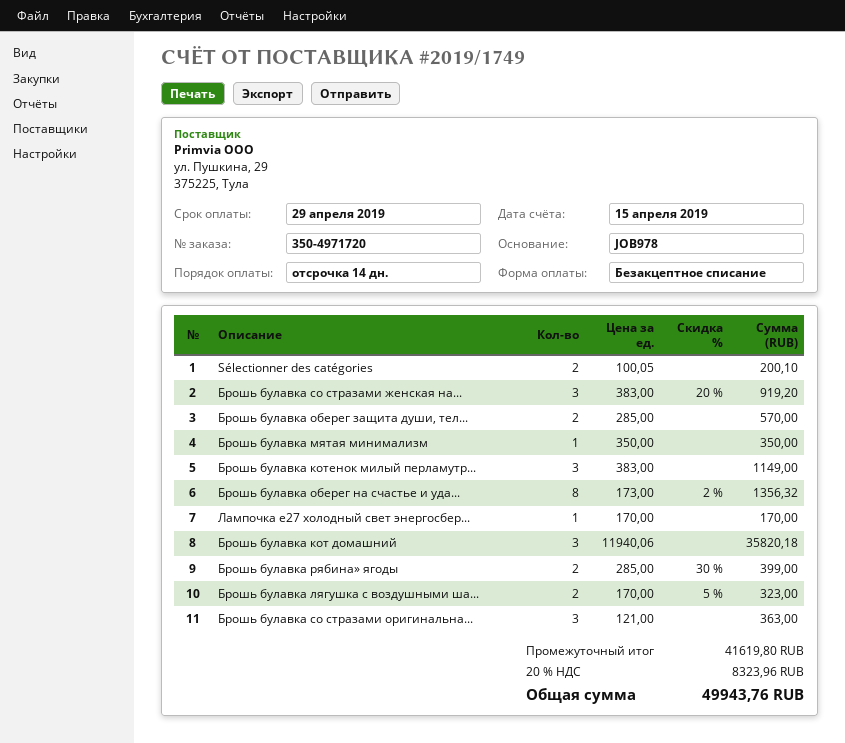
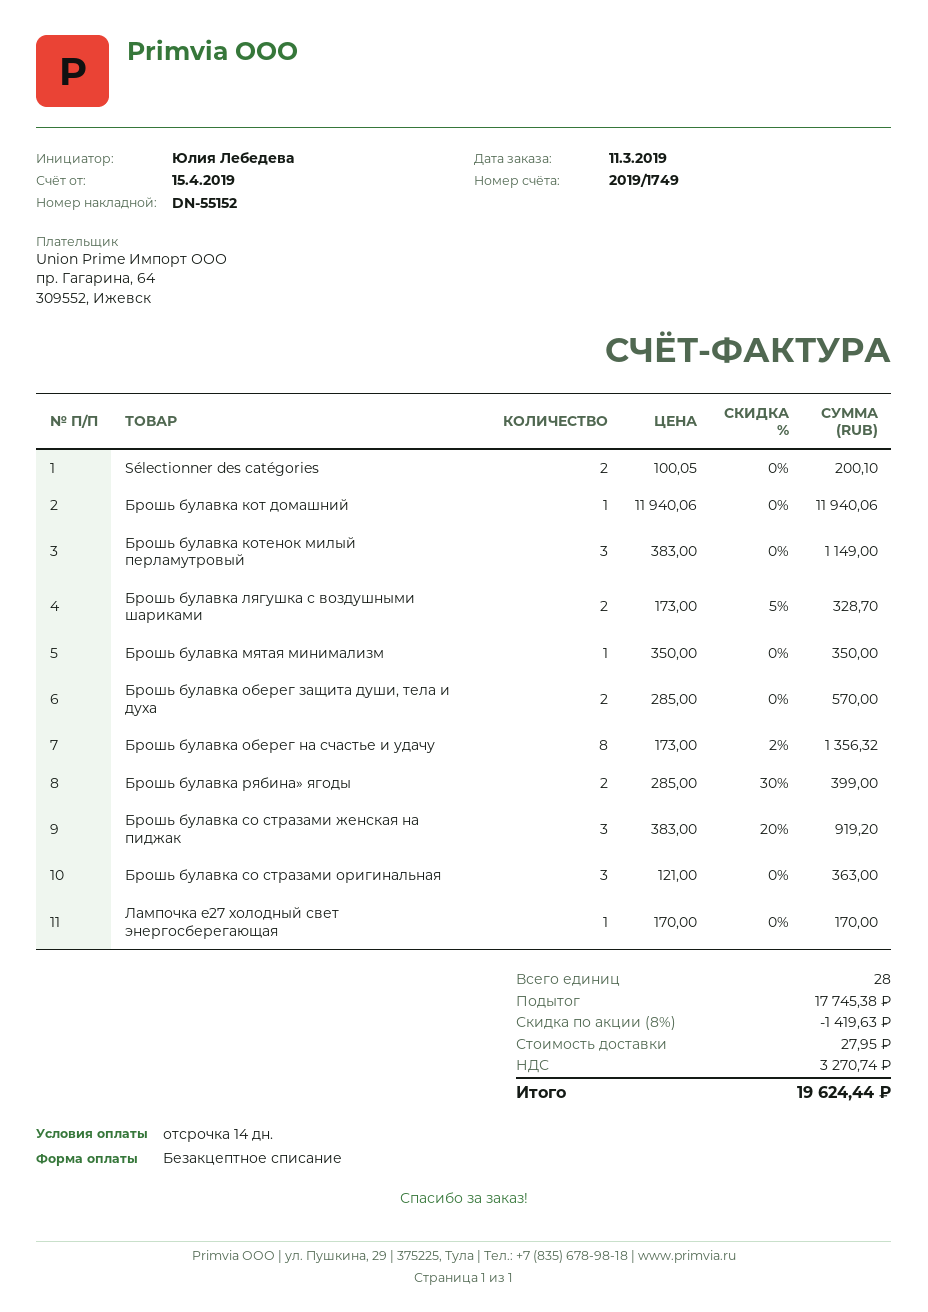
Брошь булавка кот домашний: 3 x 11940.06 = 35820.18 -> 1 x 11940.06 = 11940.06
Брошь булавка лягушка с воздушными ша...: 2 x 170.00 - 5% = 323.00 -> 2 x 173.00 - 5% = 328.70
subtotal: 41619.80 -> 17745.38
discount: none -> 8% = 1419.63
shipping: none -> 27.95
tax: 8323.96 -> 3270.74
total: 49943.76 -> 19624.44

